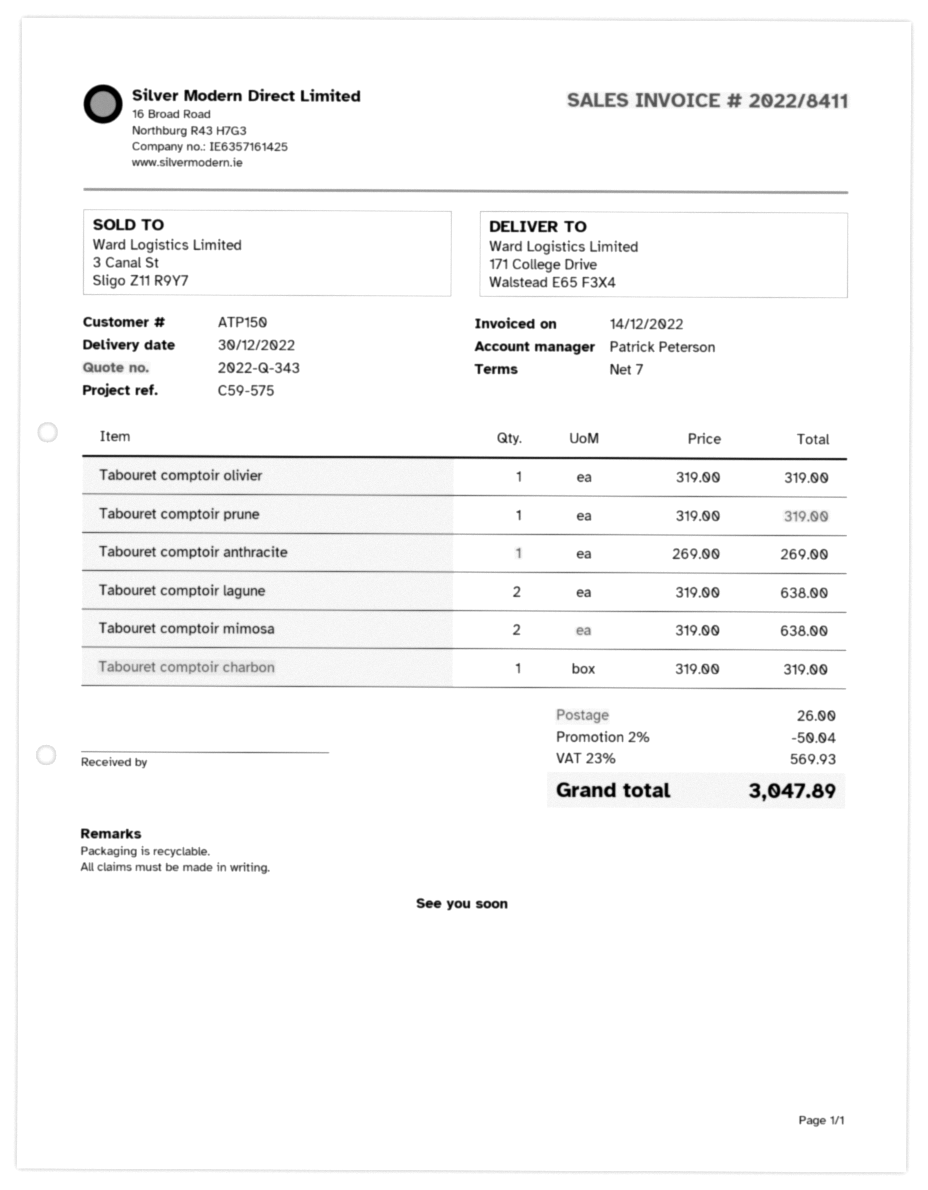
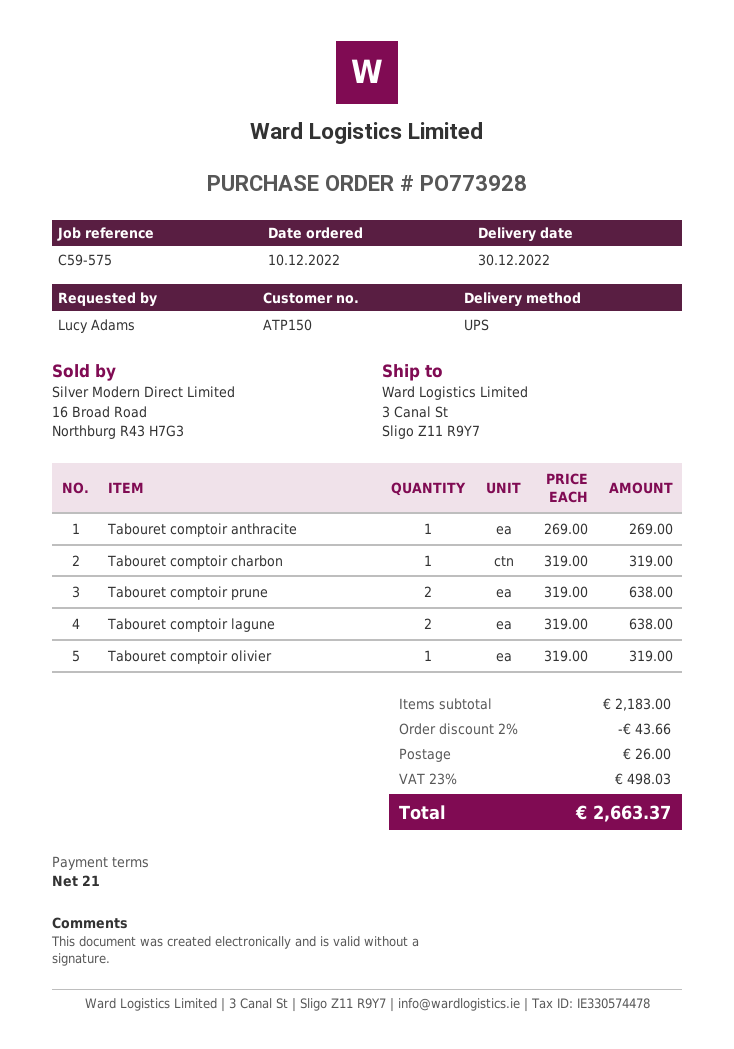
payment terms: 7 days -> 21 days
ship to: 171 College Drive, Walstead E65 F3X4 -> 3 Canal St, Sligo Z11 R9Y7
Tabouret comptoir prune: 1 x 319.00 = 319.00 -> 2 x 319.00 = 638.00
Tabouret comptoir mimosa: 2 x 319.00 = 638.00 -> none
discount: 2% = 50.04 -> 2% = 43.66
tax: 23% = 569.93 -> 23% = 498.03
total: 3047.89 -> 2663.37

